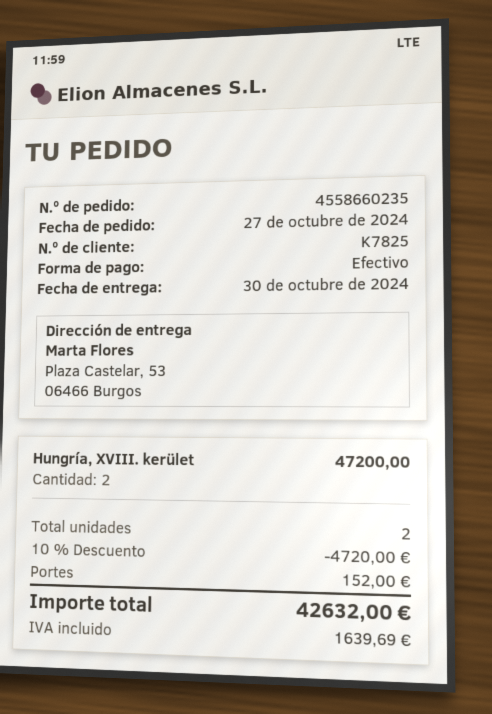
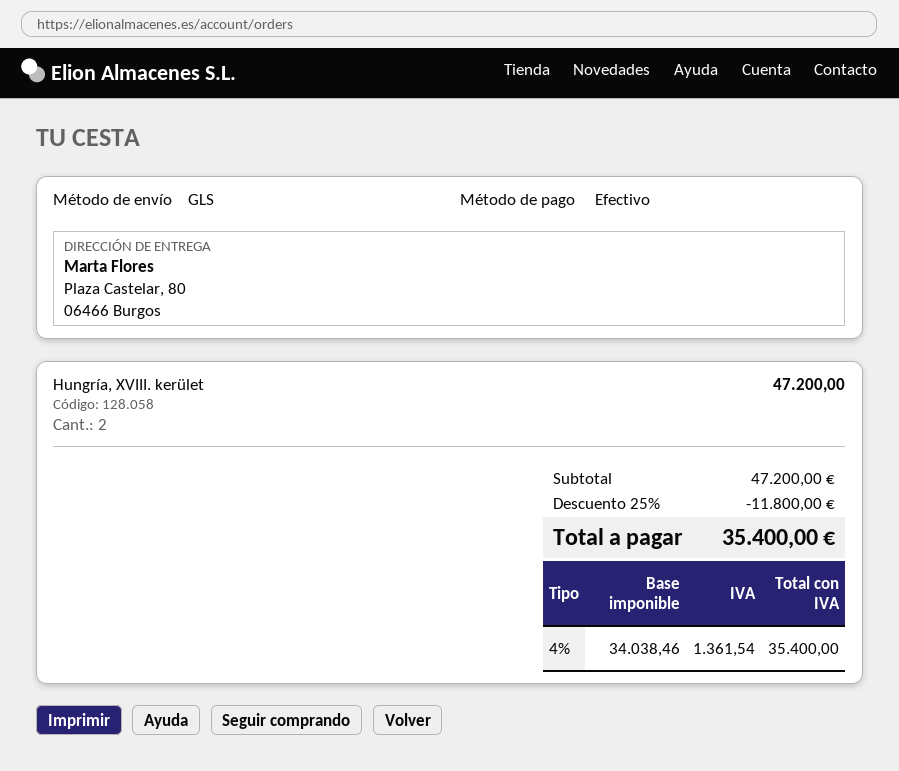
ship to: Plaza Castelar, 53, 06466 Burgos -> Plaza Castelar, 80, 06466 Burgos
discount: 10% = 4720.00 -> 25% = 11800.00
shipping: 152.00 -> none
tax: 1639.69 -> 1361.54
total: 42632.00 -> 35400.00

